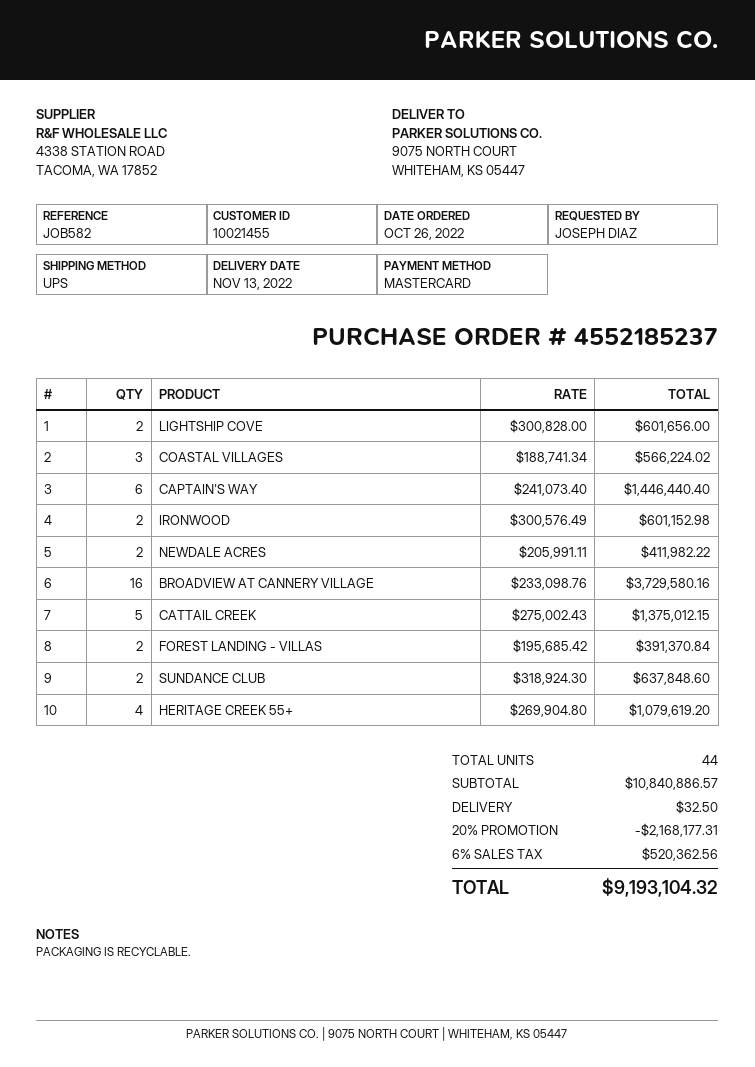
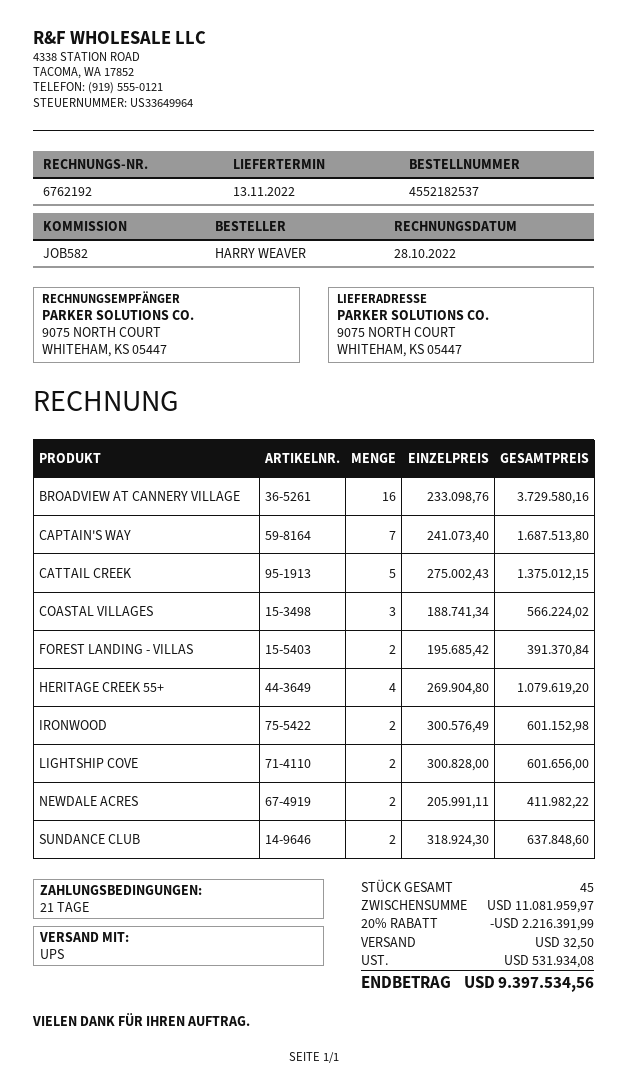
order number: 4552185237 -> 4552182537
ordered by: JOSEPH DIAZ -> HARRY WEAVER
CAPTAIN'S WAY: 6 x 241073.40 = 1446440.40 -> 7 x 241073.40 = 1687513.80
total quantity: 44 -> 45
subtotal: 10840886.57 -> 11081959.97
discount: 20% = 2168177.31 -> 20% = 2216391.99
tax: 520362.56 -> 531934.08
total: 9193104.32 -> 9397534.56

